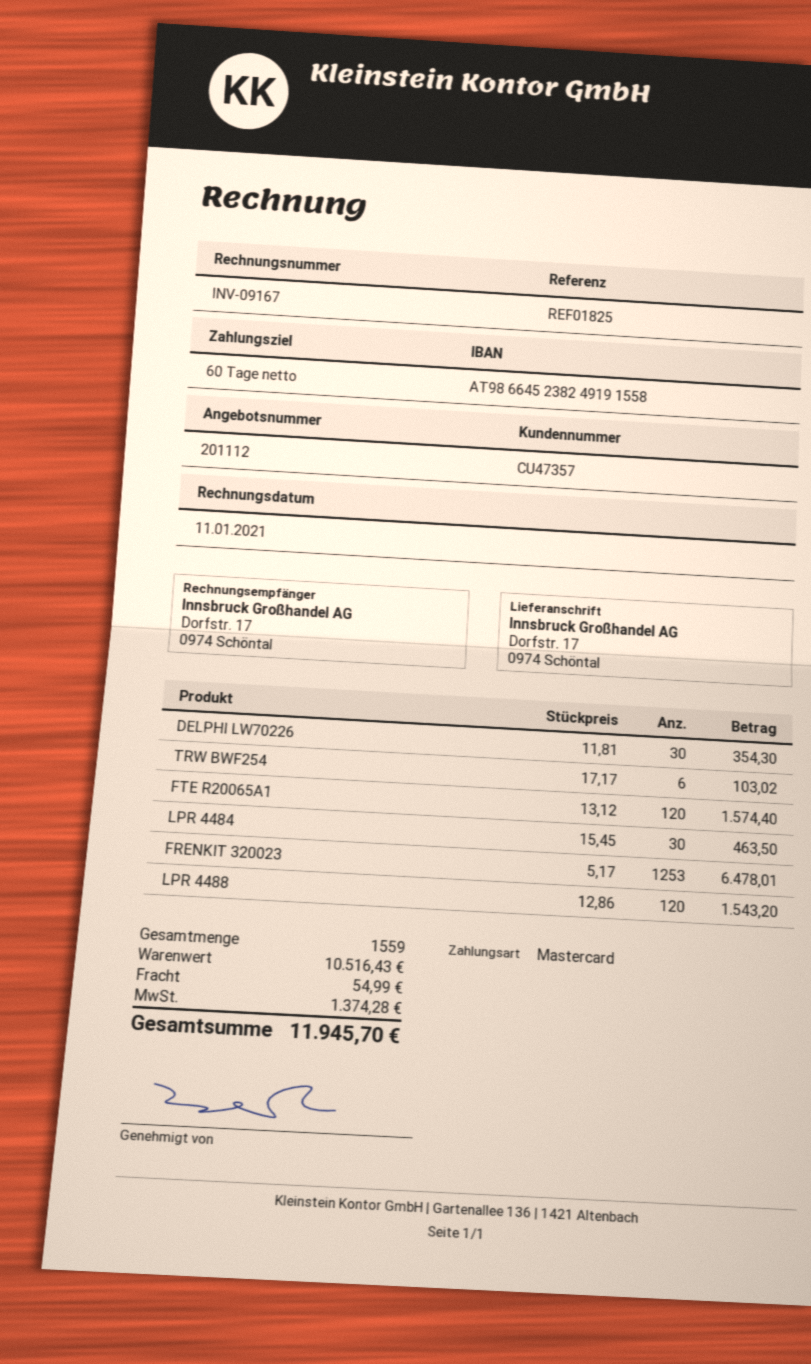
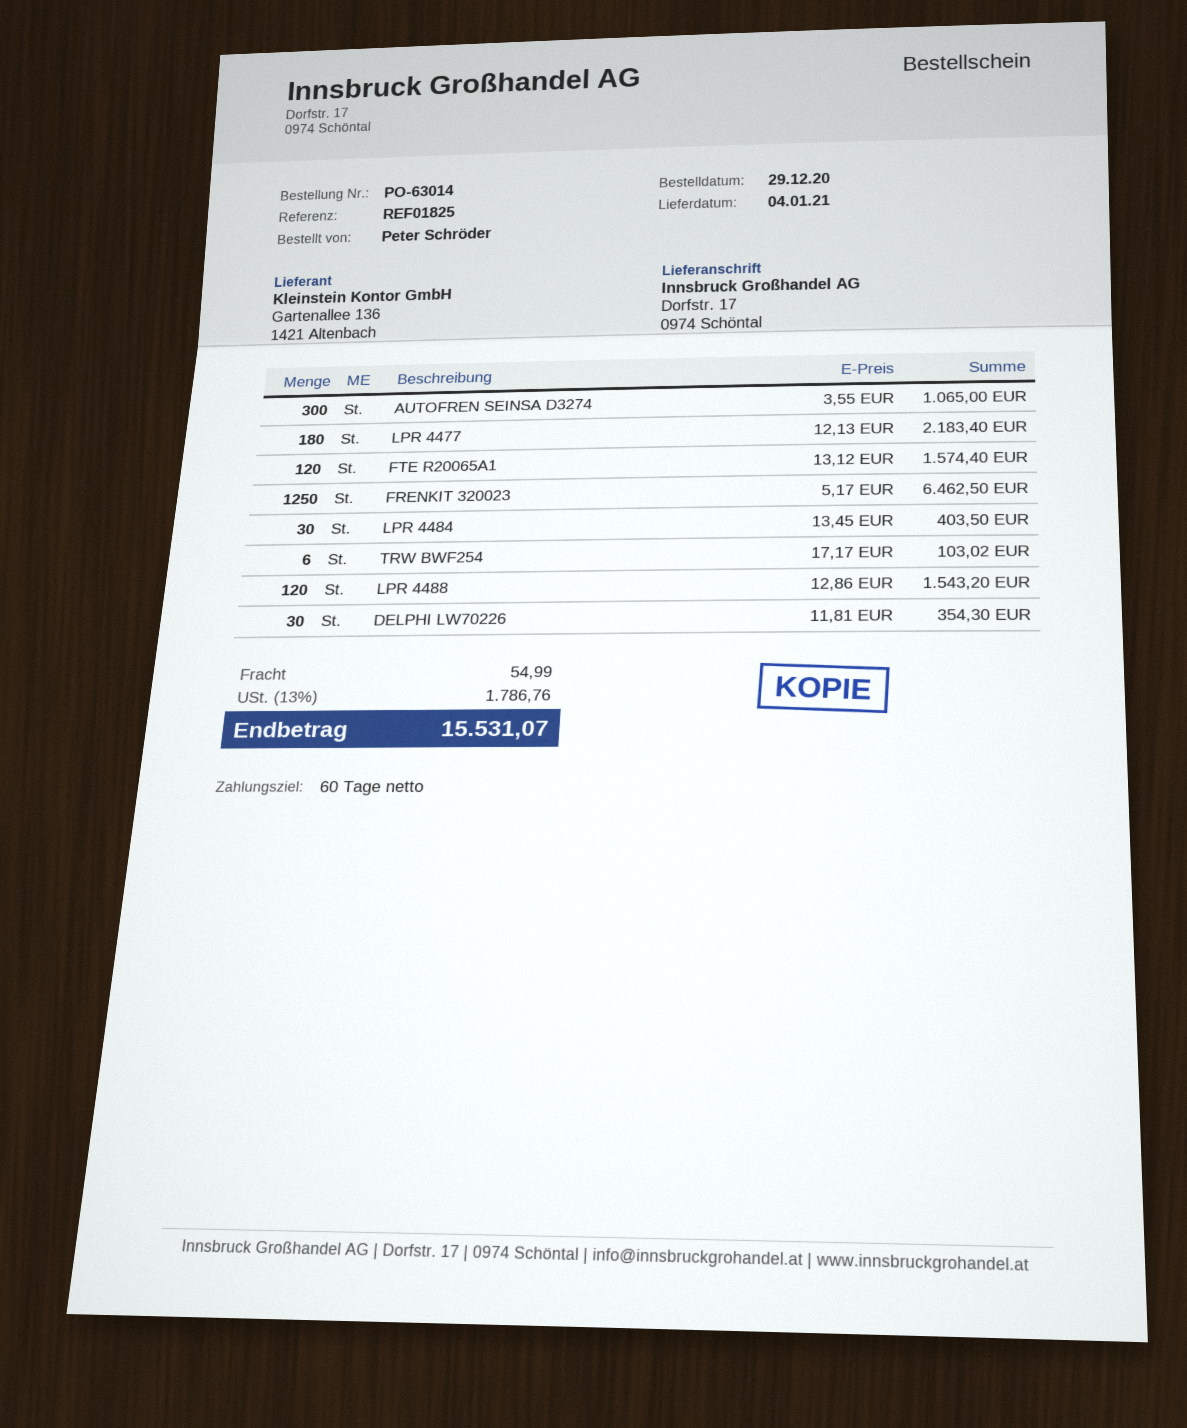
LPR 4484: 30 x 15.45 = 463.50 -> 30 x 13.45 = 403.50
FRENKIT 320023: 1253 x 5.17 = 6478.01 -> 1250 x 5.17 = 6462.50
AUTOFREN SEINSA D3274: none -> 300 x 3.55 = 1065.00
LPR 4477: none -> 180 x 12.13 = 2183.40
tax: 1374.28 -> 1786.76
total: 11945.70 -> 15531.07

